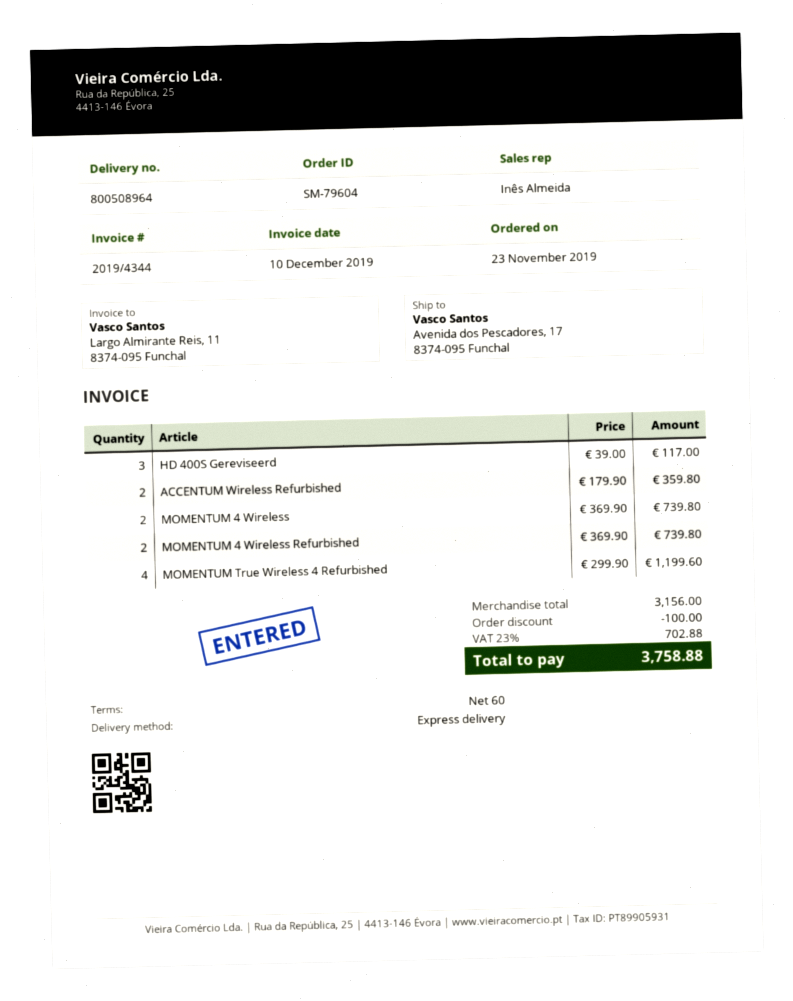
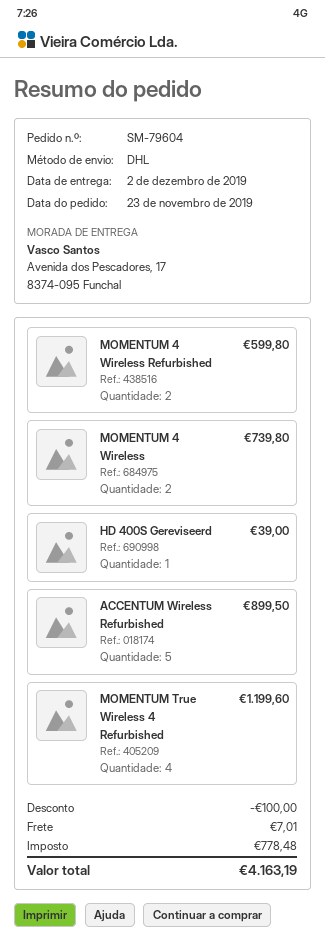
shipping method: express -> DHL
HD 400S Gereviseerd: 3 for 117.00 -> 1 for 39.00
ACCENTUM Wireless Refurbished: 2 for 359.80 -> 5 for 899.50
MOMENTUM 4 Wireless Refurbished: 2 for 739.80 -> 2 for 599.80
shipping: none -> 7.01
tax: 702.88 -> 778.48
total: 3758.88 -> 4163.19

